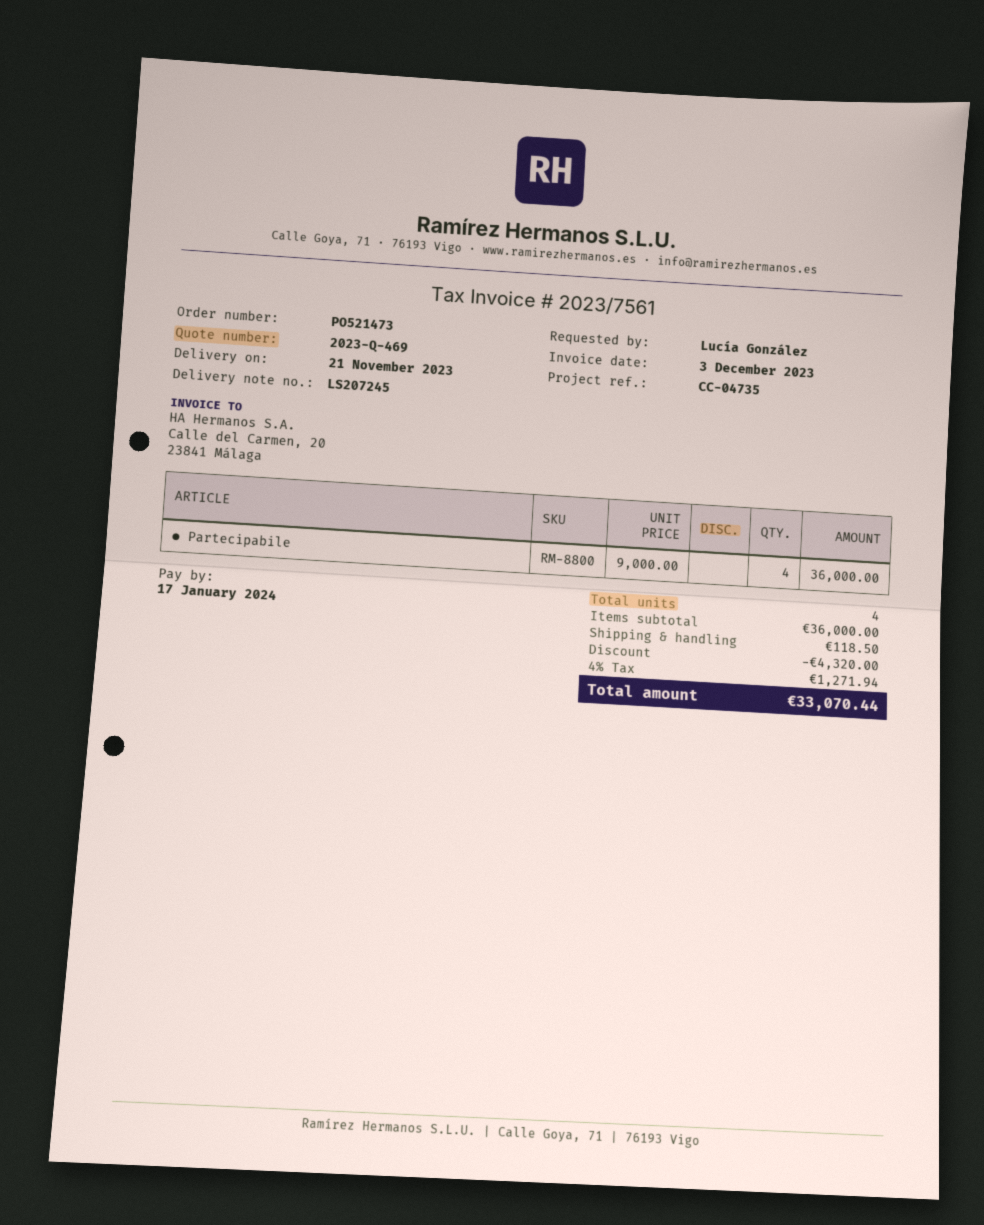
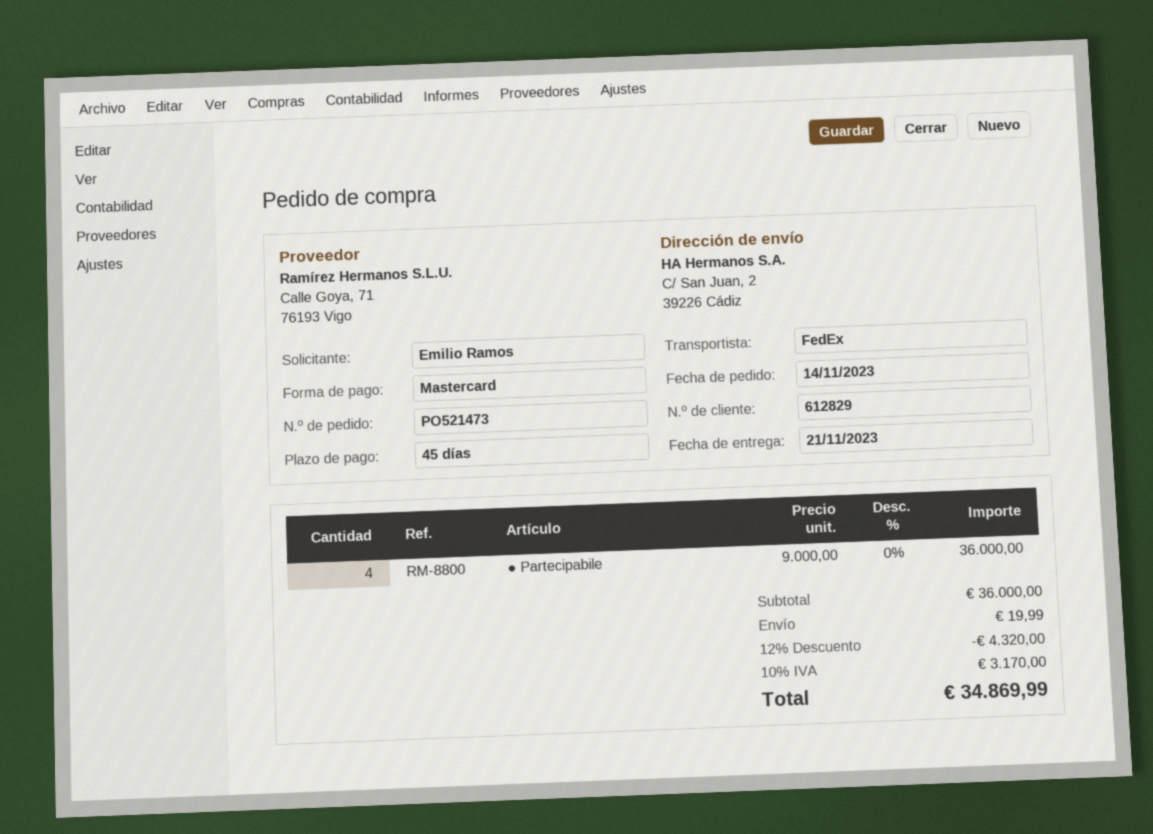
ordered by: Lucía González -> Emilio Ramos
shipping: 118.50 -> 19.99
tax: 4% = 1271.94 -> 10% = 3170.00
total: 33070.44 -> 34869.99

